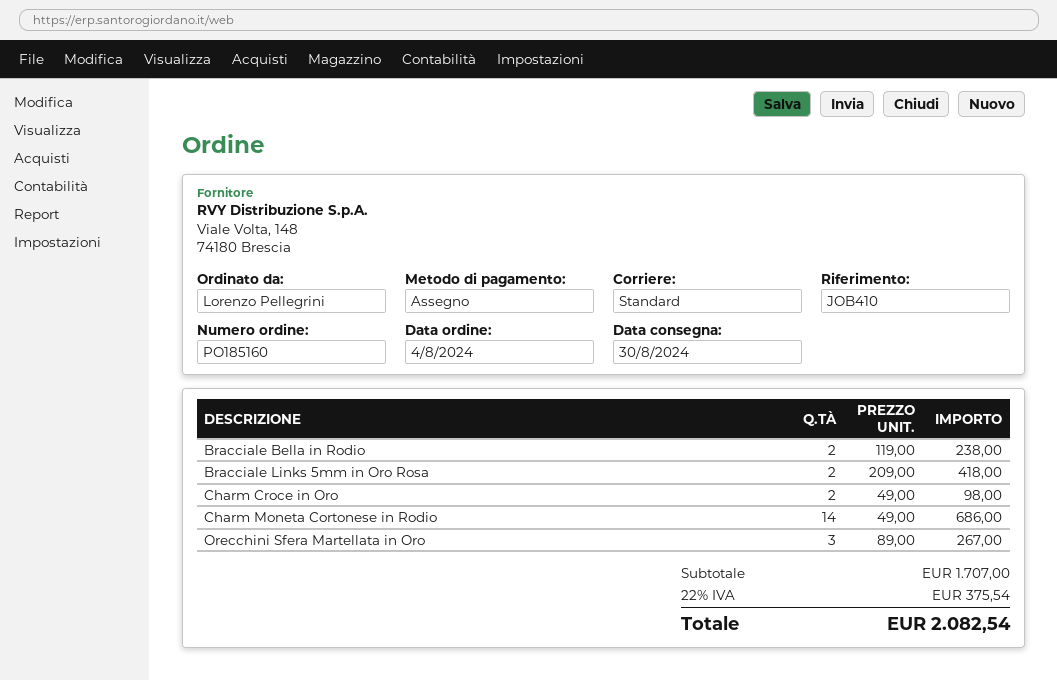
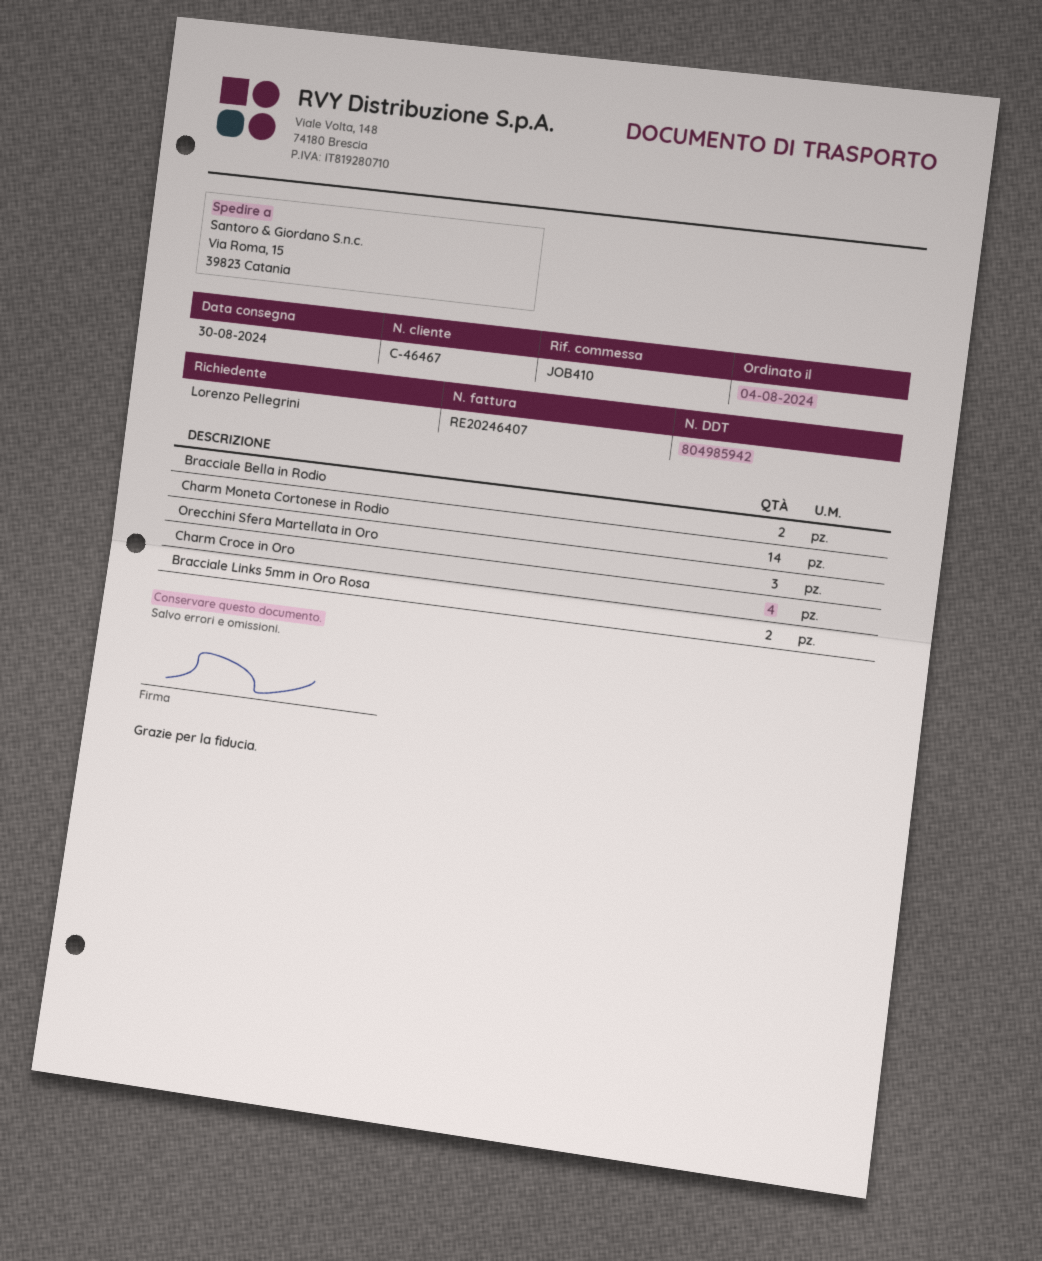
Charm Croce in Oro: 2 -> 4

